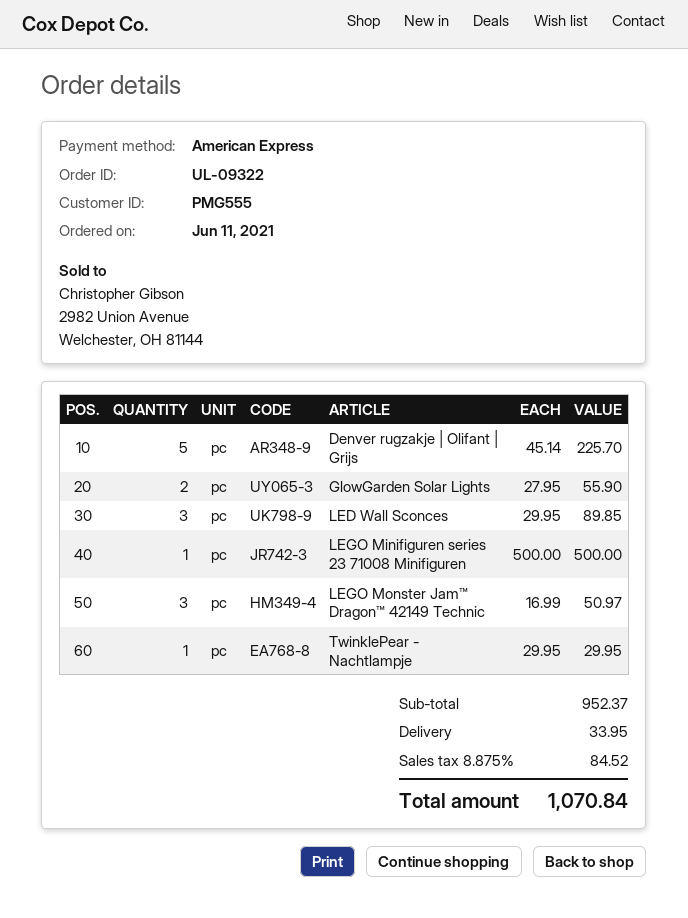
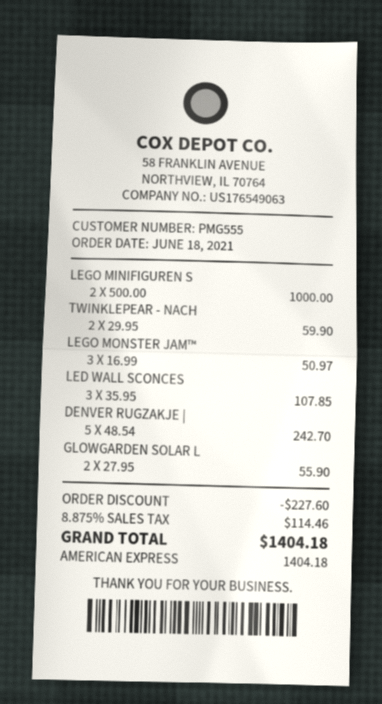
order date: 2021-06-11 -> 2021-06-18
Denver rugzakje | Olifant | Grijs: 5 x 45.14 = 225.70 -> 5 x 48.54 = 242.70
LED Wall Sconces: 3 x 29.95 = 89.85 -> 3 x 35.95 = 107.85
LEGO Minifiguren series 23 71008 Minifiguren: 1 x 500.00 = 500.00 -> 2 x 500.00 = 1000.00
TwinklePear - Nachtlampje: 1 x 29.95 = 29.95 -> 2 x 29.95 = 59.90
discount: none -> 227.60
shipping: 33.95 -> none
tax: 8.875% = 84.52 -> 8.875% = 114.46
total: 1070.84 -> 1404.18

